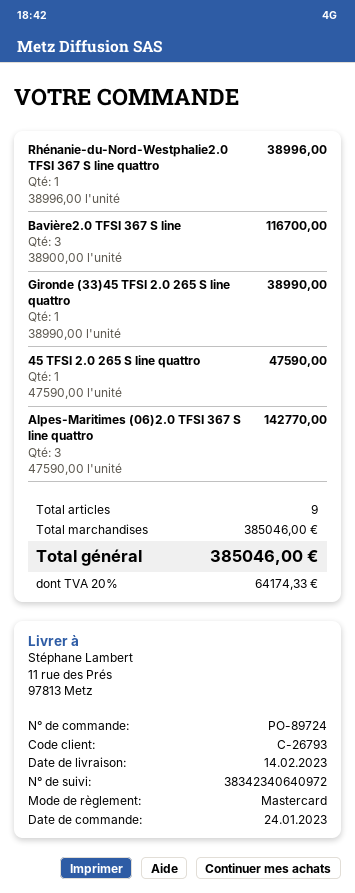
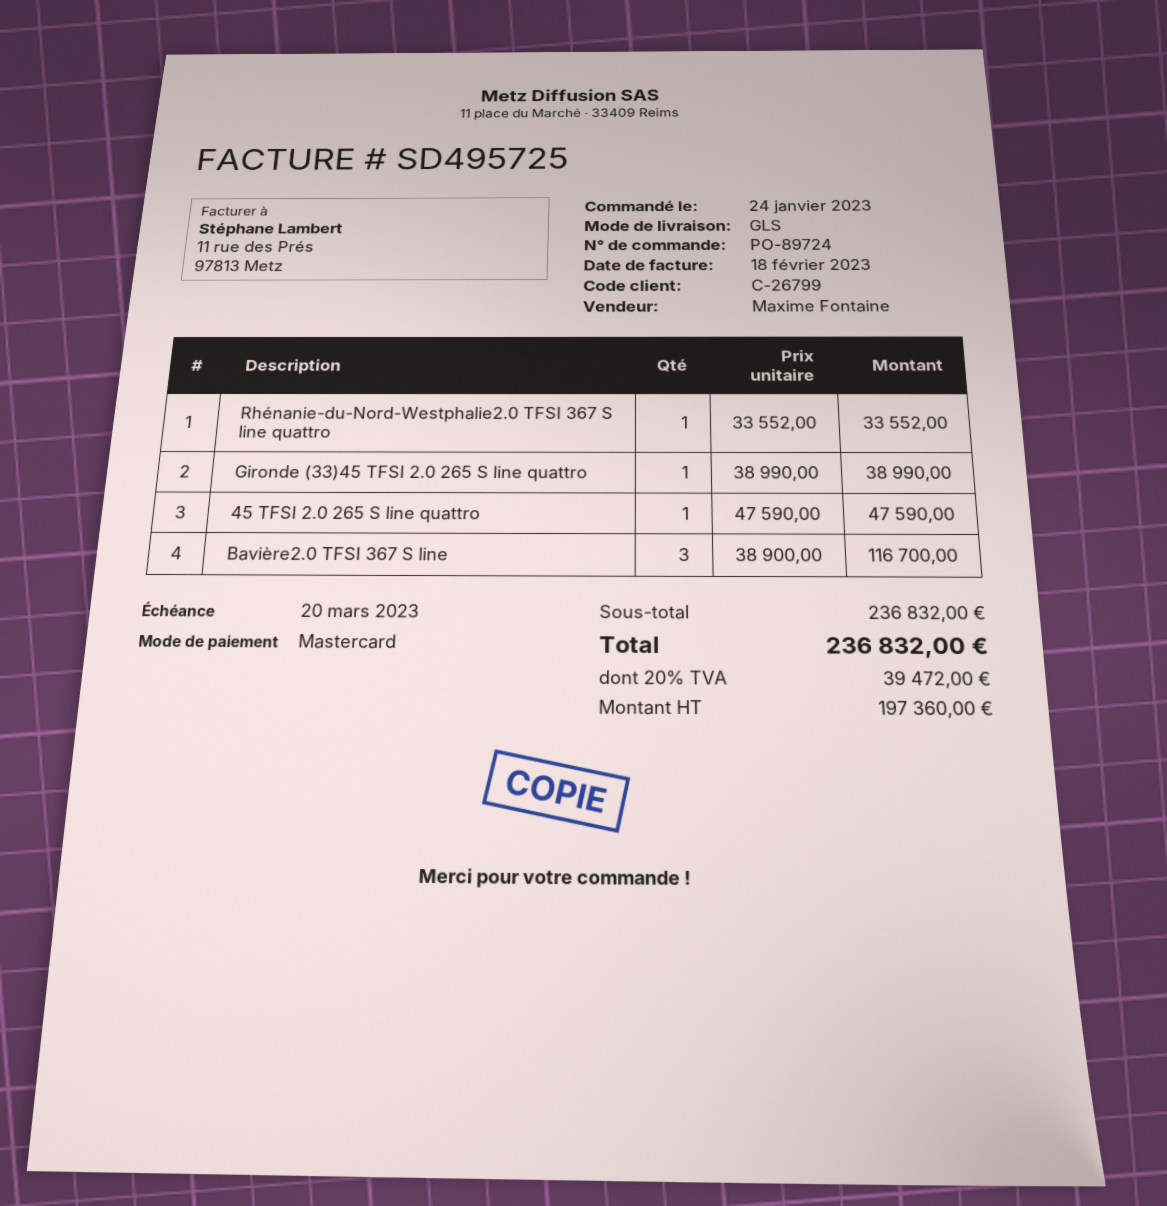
customer number: C-26793 -> C-26799
Rhénanie-du-Nord-Westphalie2.0 TFSI 367 S line quattro: 1 x 38996.00 = 38996.00 -> 1 x 33552.00 = 33552.00
Alpes-Maritimes (06)2.0 TFSI 367 S line quattro: 3 x 47590.00 = 142770.00 -> none
subtotal: 385046.00 -> 236832.00
tax: 20% = 64174.33 -> 20% = 39472.00
total: 385046.00 -> 236832.00

